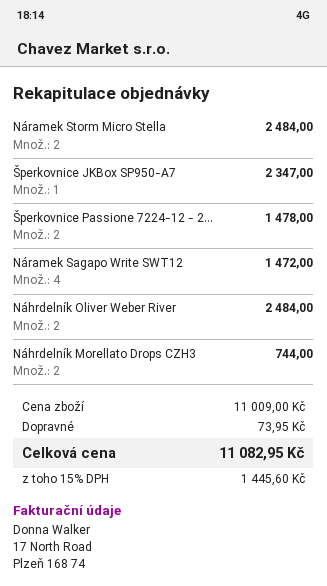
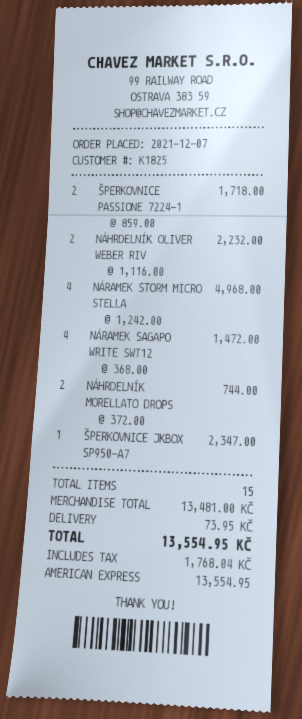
Náramek Storm Micro Stella: 2 for 2484.00 -> 4 for 4968.00
Šperkovnice Passione 7224-12 - 2...: 2 for 1478.00 -> 2 for 1718.00
Náhrdelník Oliver Weber River: 2 for 2484.00 -> 2 for 2232.00
subtotal: 11009.00 -> 13481.00
tax: 1445.60 -> 1768.04
total: 11082.95 -> 13554.95

